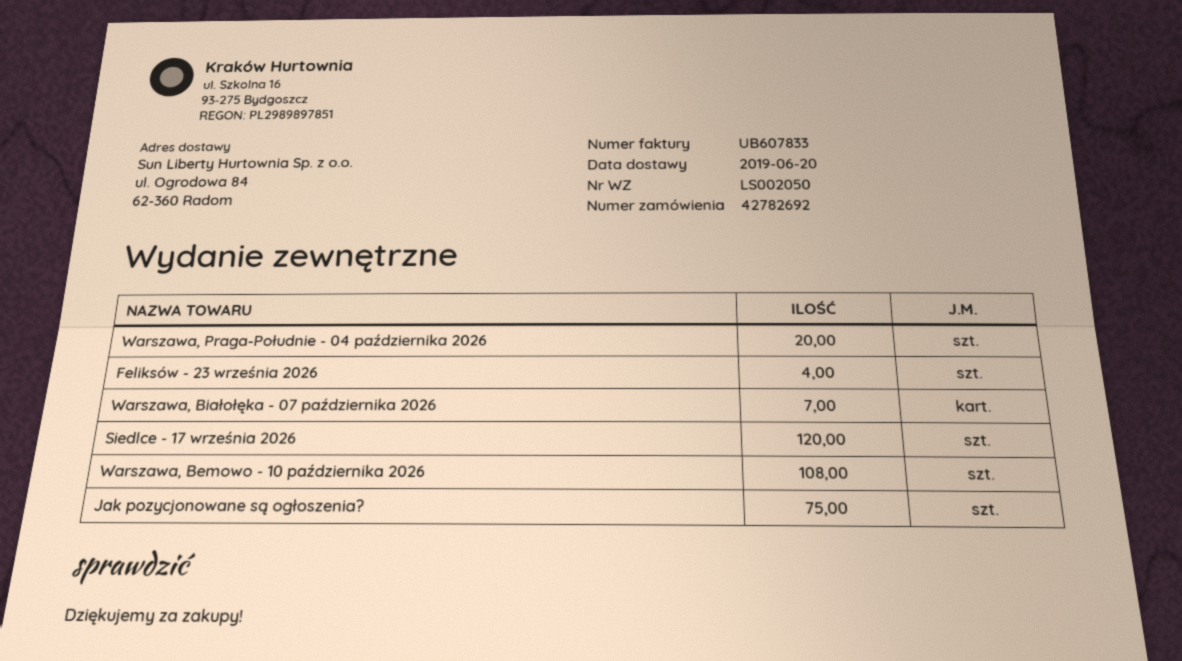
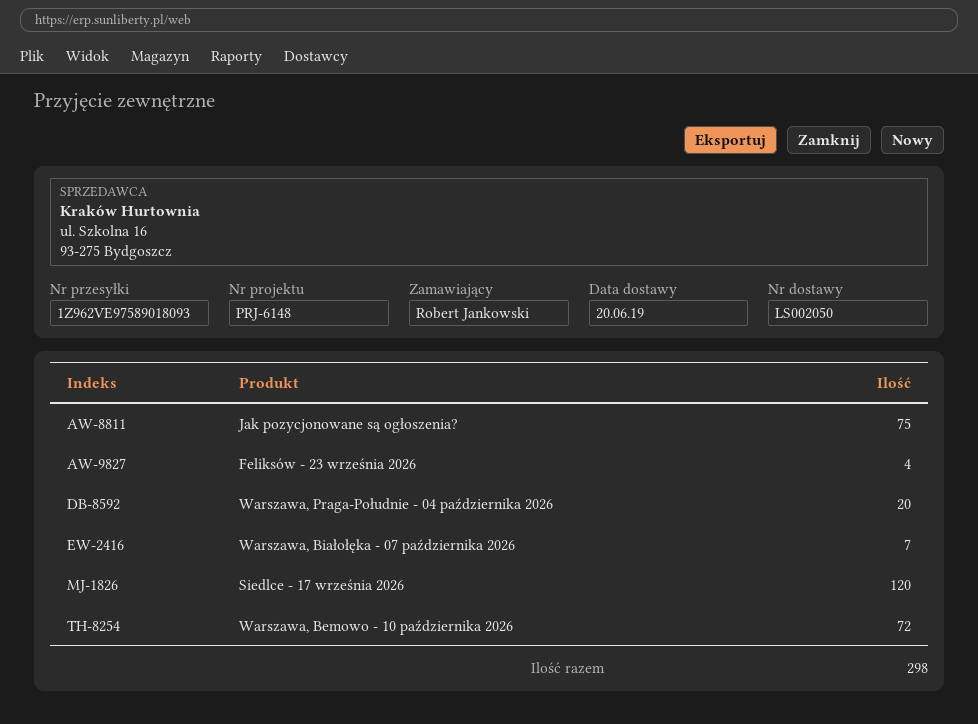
Warszawa, Bemowo - 10 października 2026: 108 -> 72

